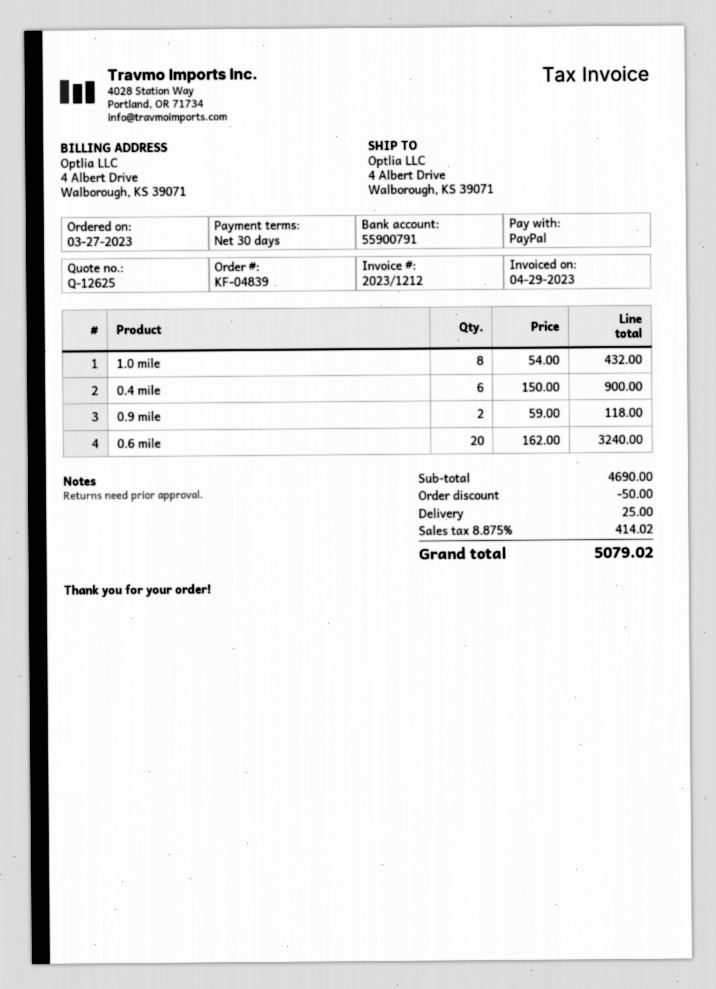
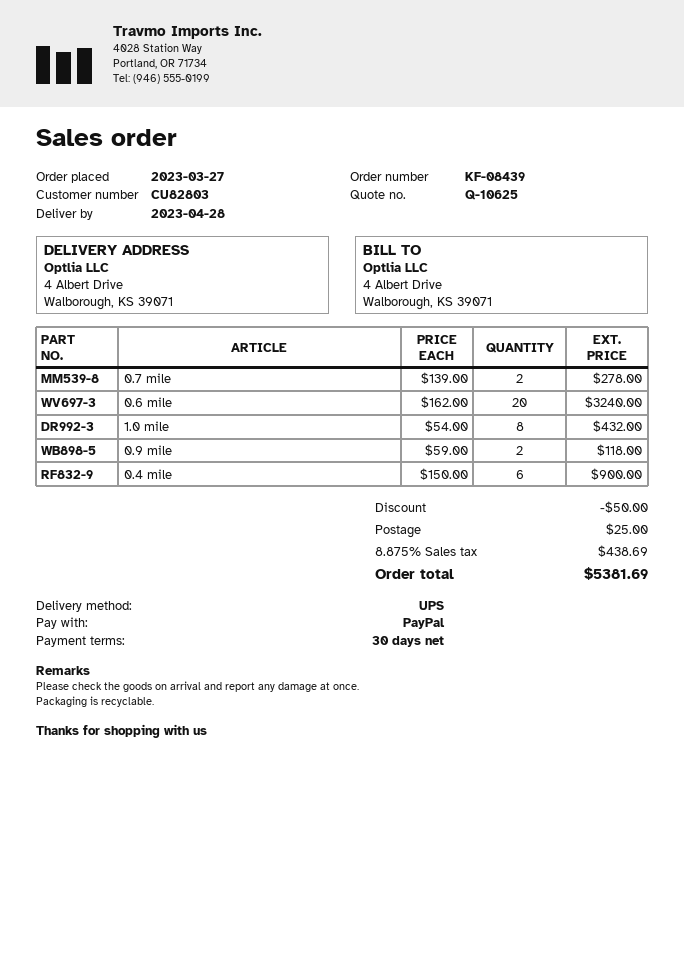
quote number: Q-12625 -> Q-10625
order number: KF-04839 -> KF-08439
0.7 mile: none -> 2 x 139.00 = 278.00
tax: 8.875% = 414.02 -> 8.875% = 438.69
total: 5079.02 -> 5381.69

